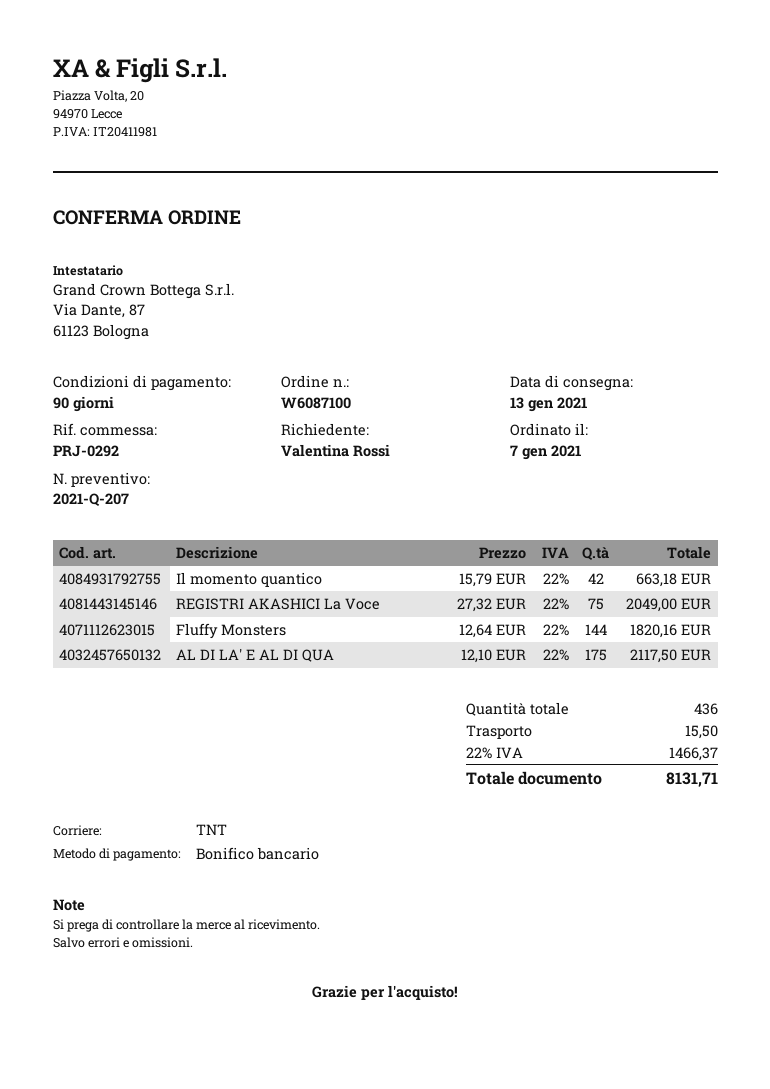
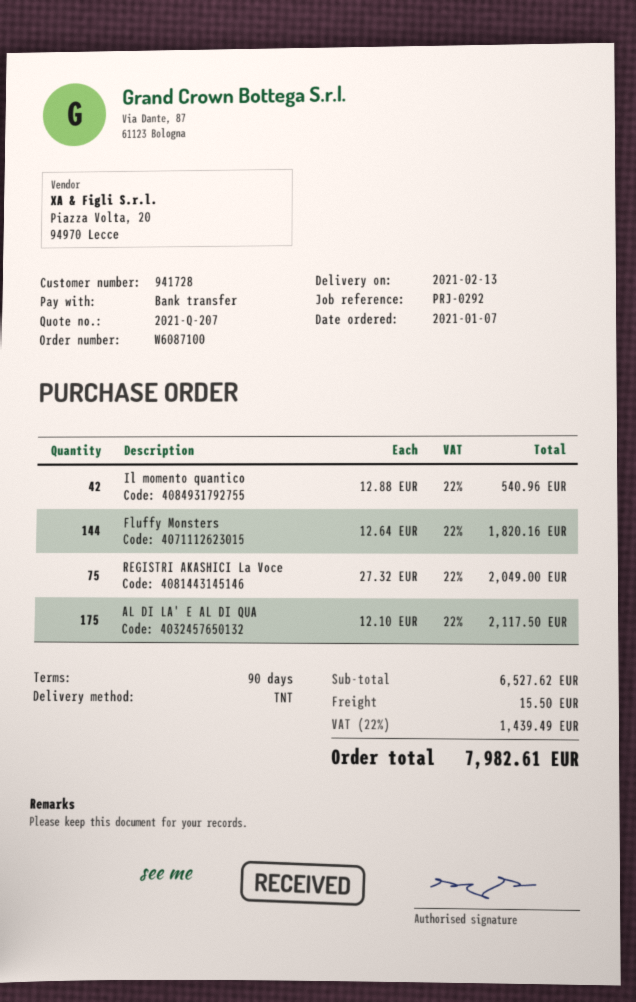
delivery date: 2021-01-13 -> 2021-02-13
Il momento quantico: 42 x 15.79 = 663.18 -> 42 x 12.88 = 540.96
tax: 22% = 1466.37 -> 22% = 1439.49
total: 8131.71 -> 7982.61

